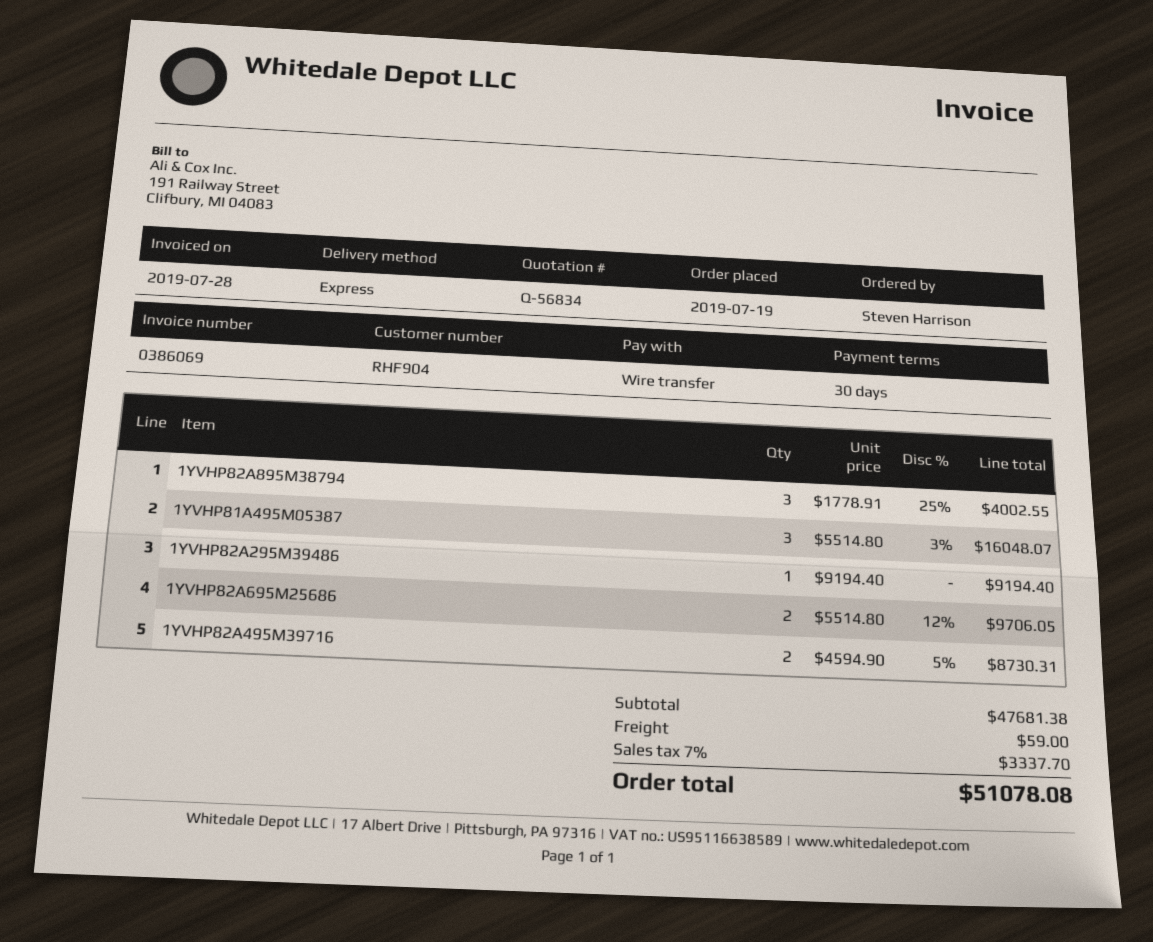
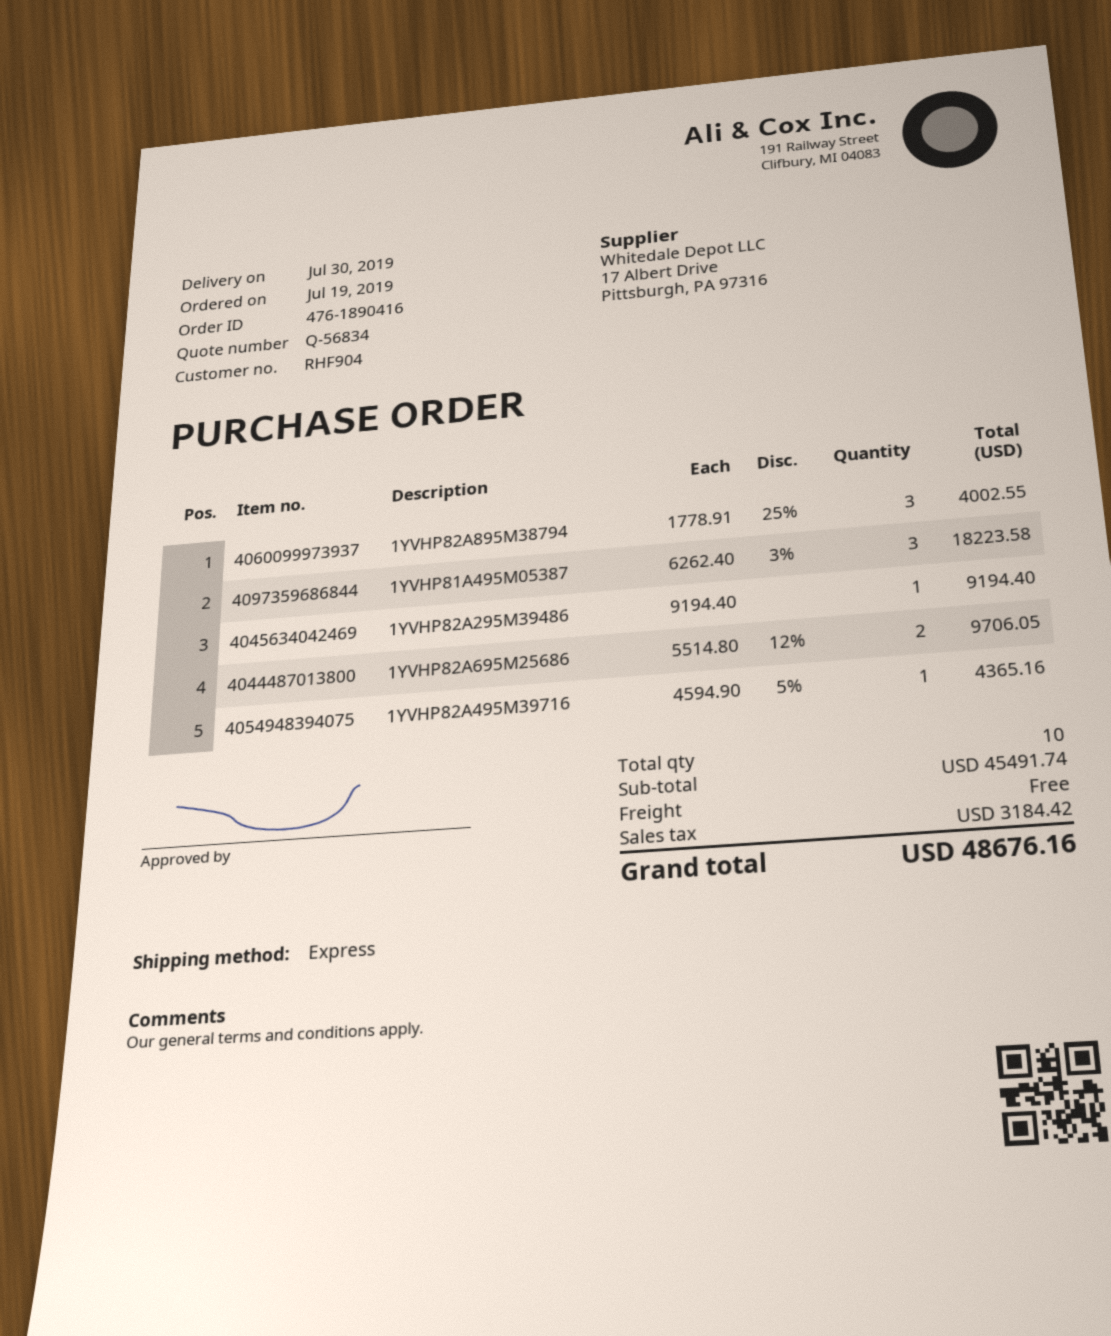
1YVHP81A495M05387: 3 x 5514.80 - 3% = 16048.07 -> 3 x 6262.40 - 3% = 18223.58
1YVHP82A495M39716: 2 x 4594.90 - 5% = 8730.31 -> 1 x 4594.90 - 5% = 4365.16
subtotal: 47681.38 -> 45491.74
shipping: 59.00 -> 0.00
tax: 3337.70 -> 3184.42
total: 51078.08 -> 48676.16

